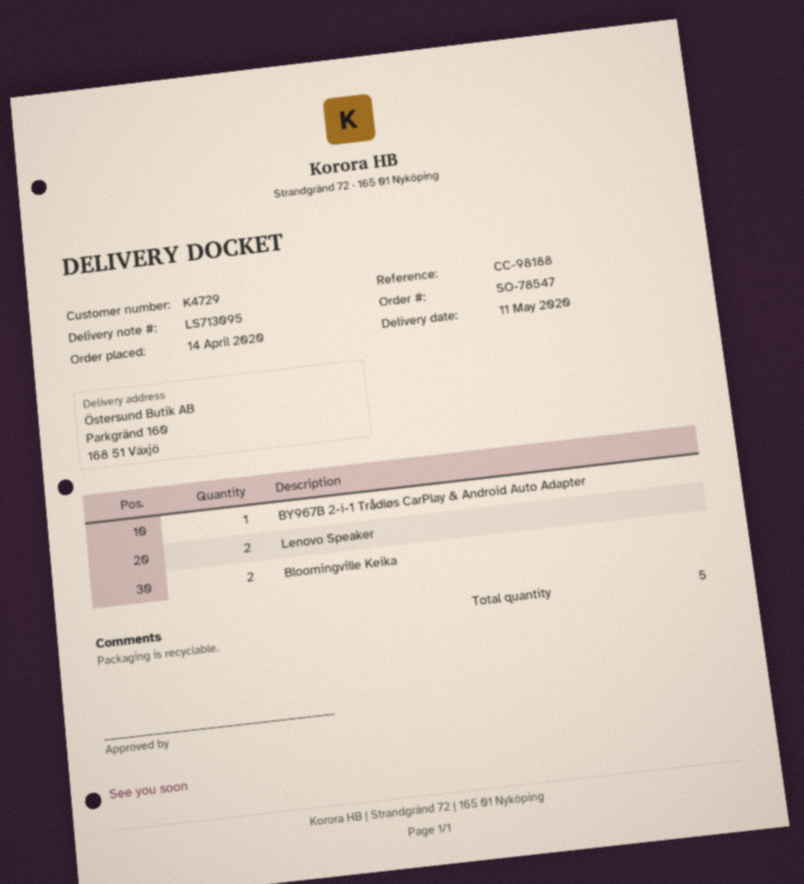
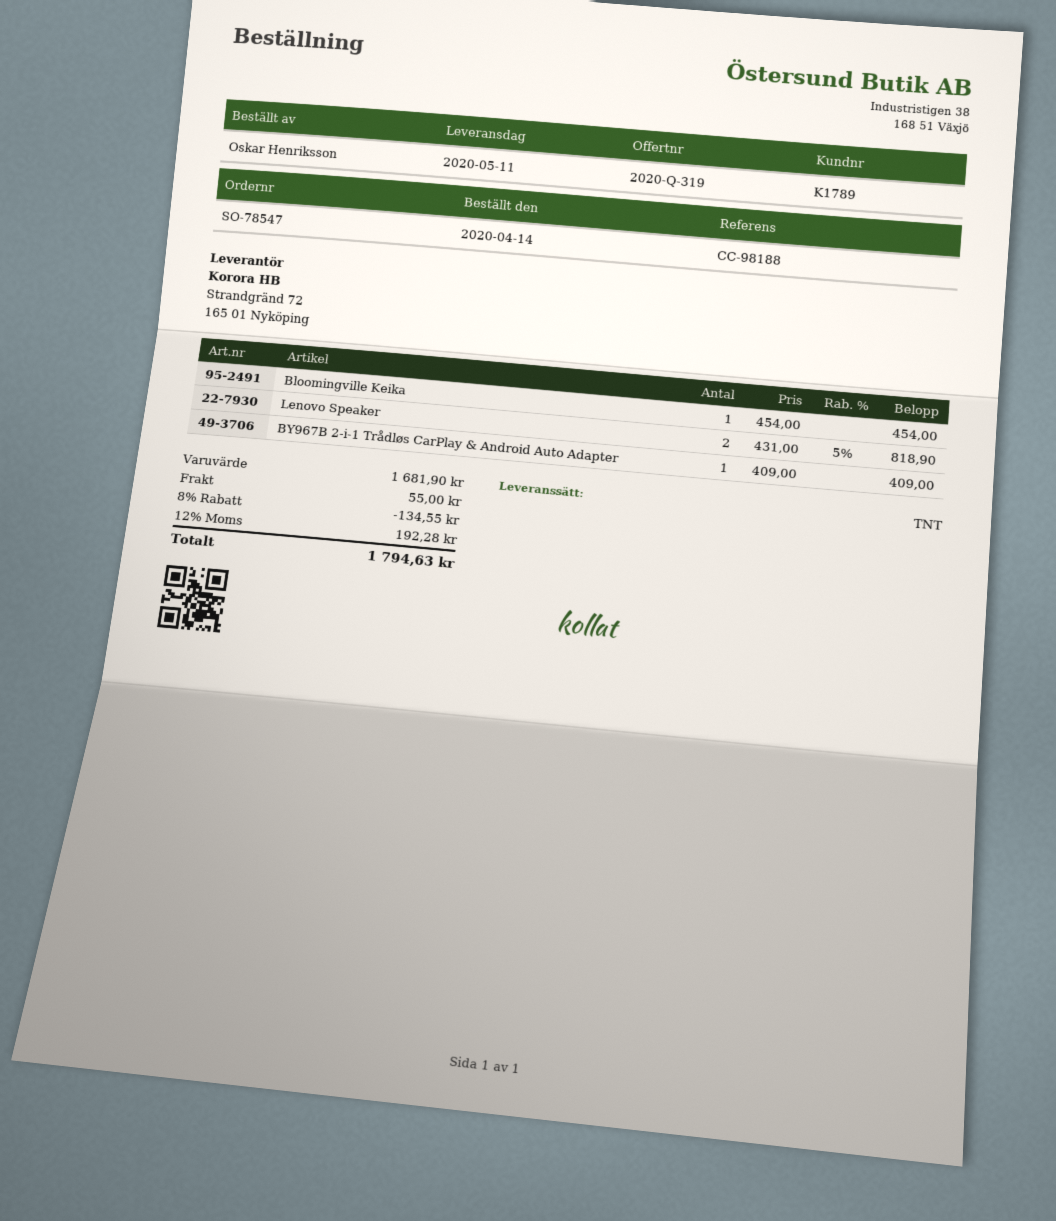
customer number: K4729 -> K1789
Bloomingville Keika: 2 -> 1

